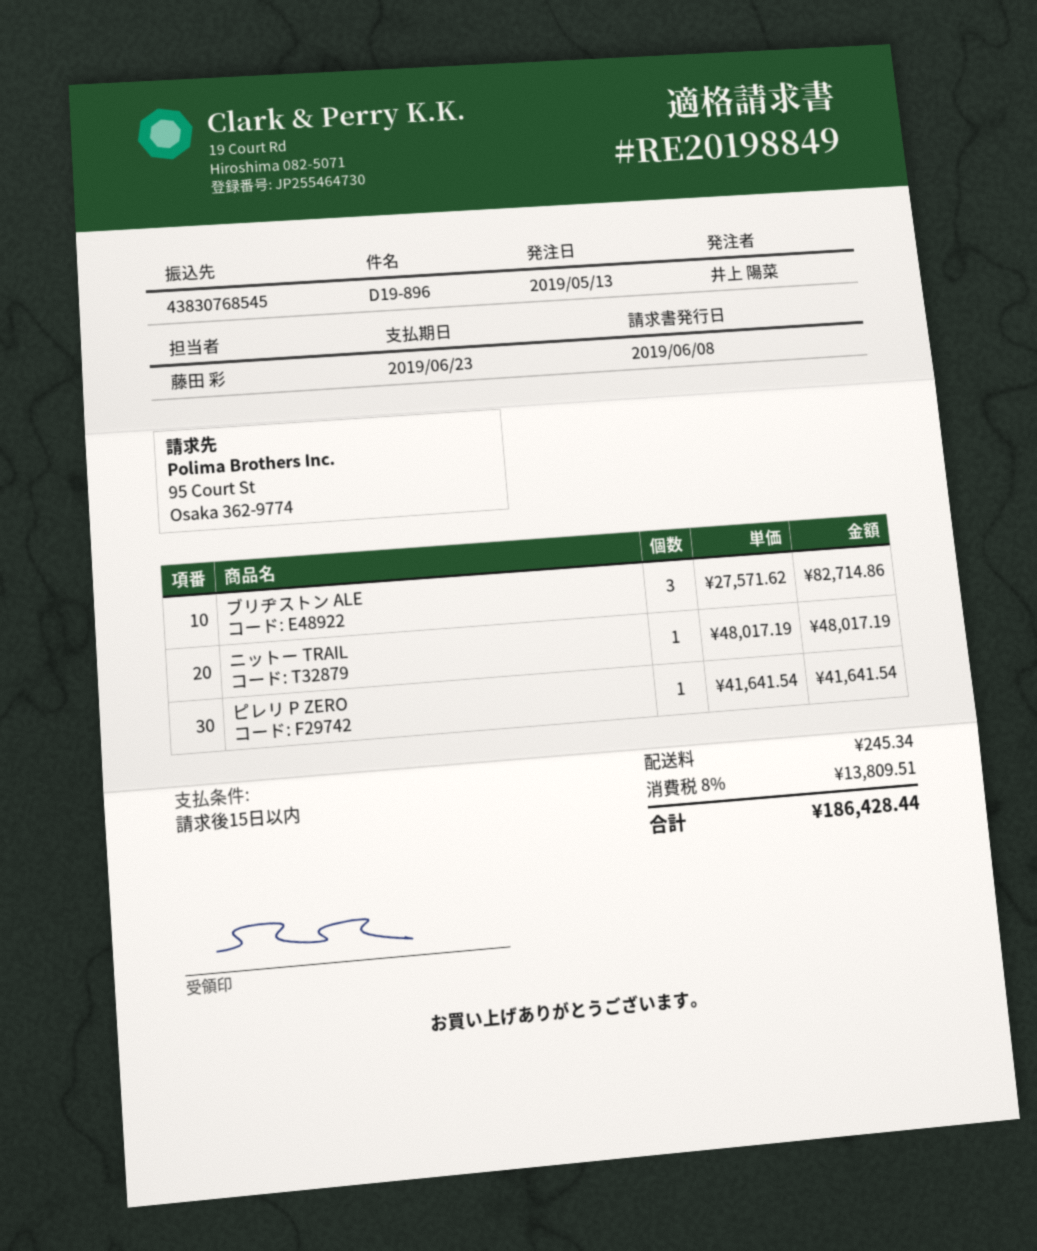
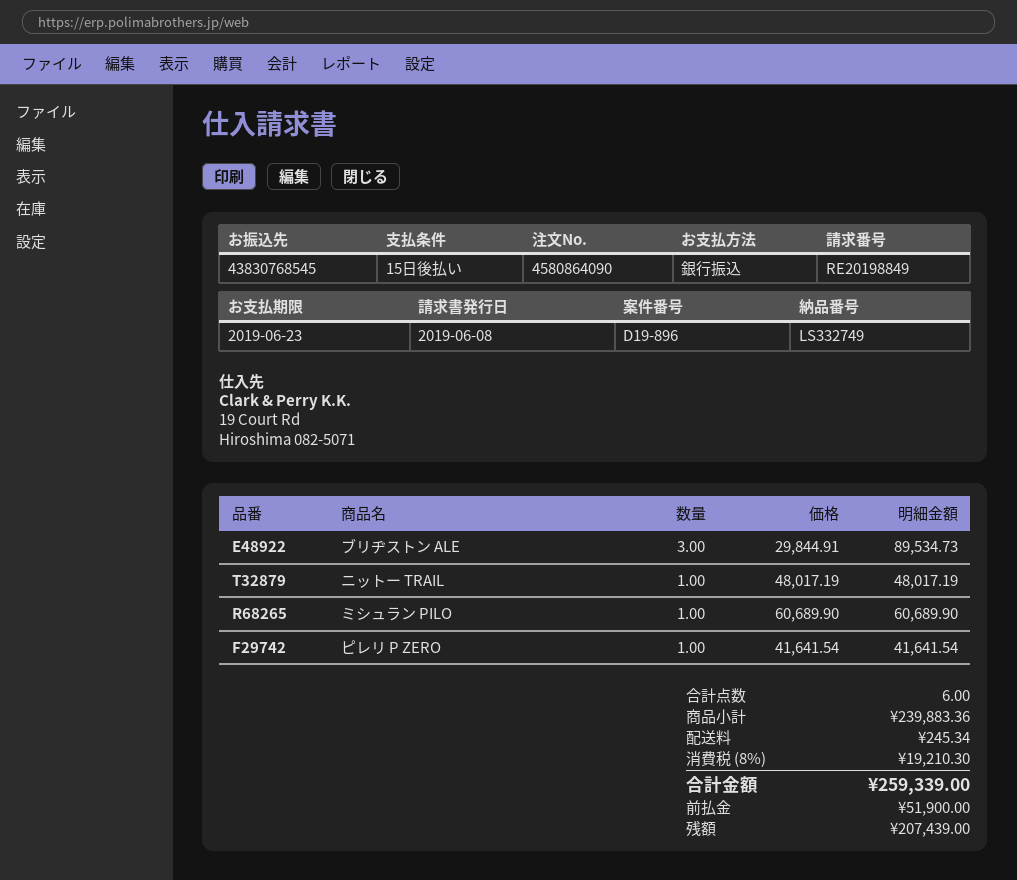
ブリヂストン ALE: 3 x 27571.62 = 82714.86 -> 3 x 29844.91 = 89534.73
ミシュラン PILO: none -> 1 x 60689.90 = 60689.90
tax: 8% = 13809.51 -> 8% = 19210.30
total: 186428.44 -> 259339.00

